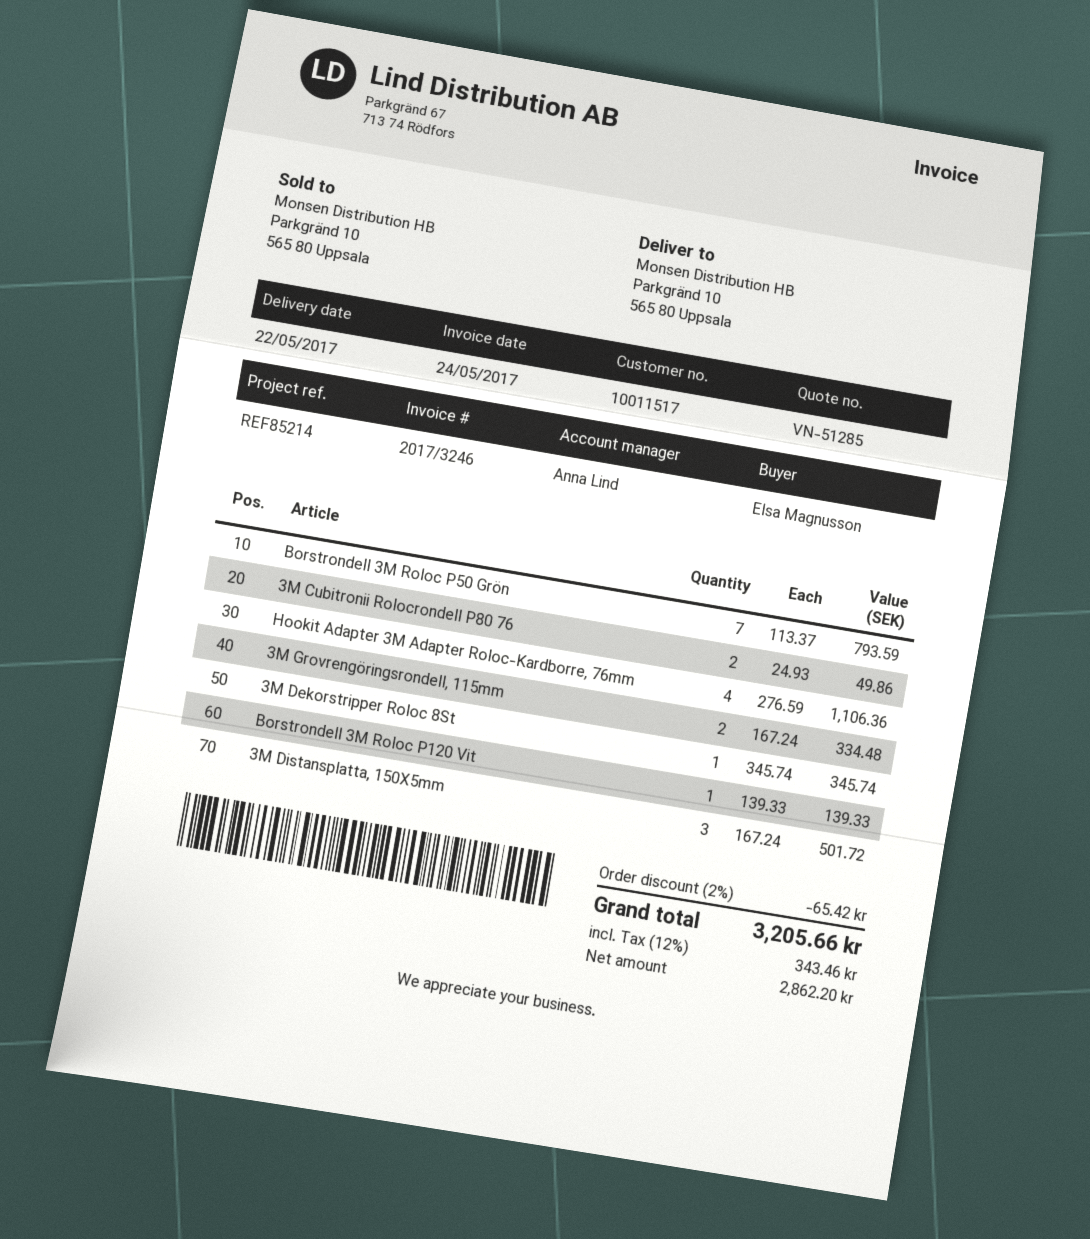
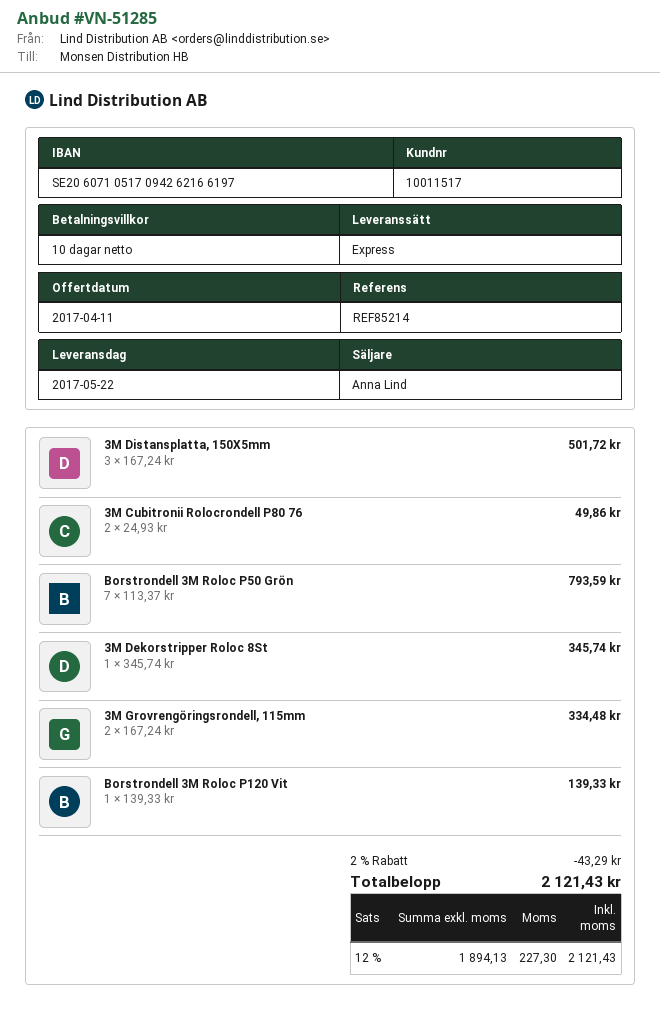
Hookit Adapter 3M Adapter Roloc-Kardborre, 76mm: 4 x 276.59 = 1106.36 -> none
discount: 2% = 65.42 -> 2% = 43.29
net: 2862.20 -> 1894.13
tax: 12% = 343.46 -> 12% = 227.30
total: 3205.66 -> 2121.43

